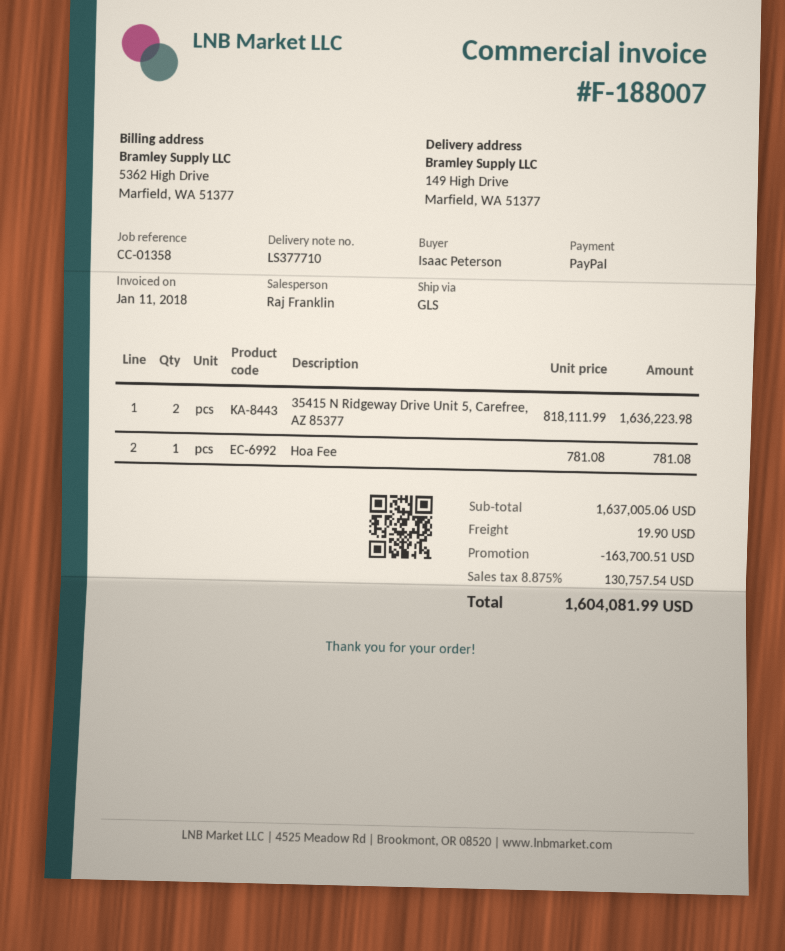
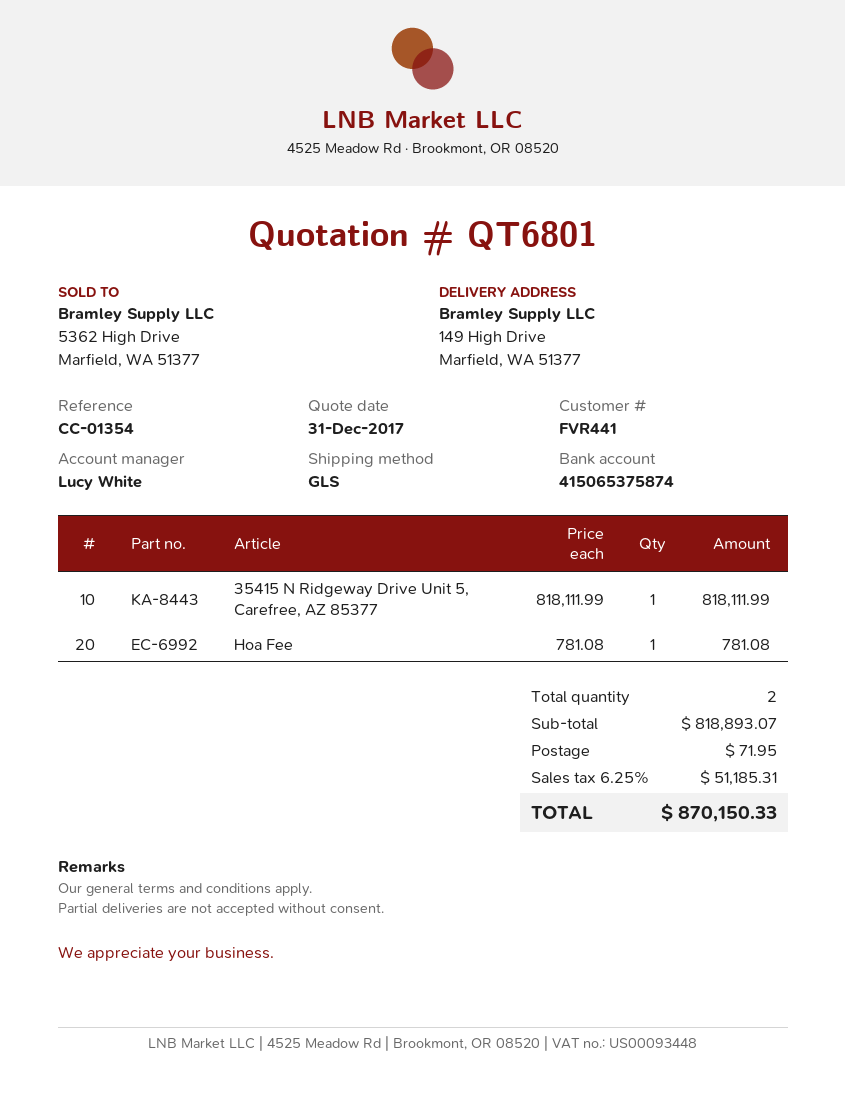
reference: CC-01358 -> CC-01354
sales rep: Raj Franklin -> Lucy White
35415 N Ridgeway Drive Unit 5, Carefree, AZ 85377: 2 x 818111.99 = 1636223.98 -> 1 x 818111.99 = 818111.99
subtotal: 1637005.06 -> 818893.07
discount: 163700.51 -> none
shipping: 19.90 -> 71.95
tax: 8.875% = 130757.54 -> 6.25% = 51185.31
total: 1604081.99 -> 870150.33

